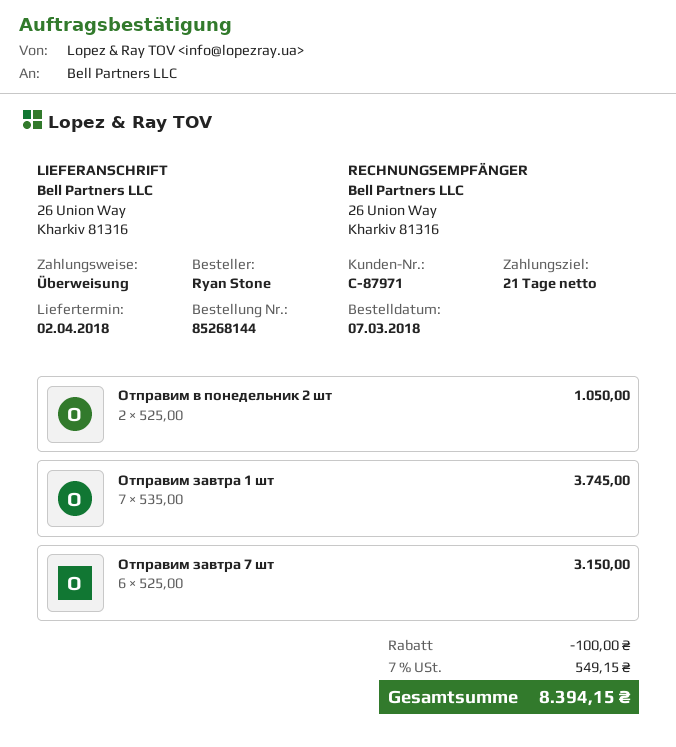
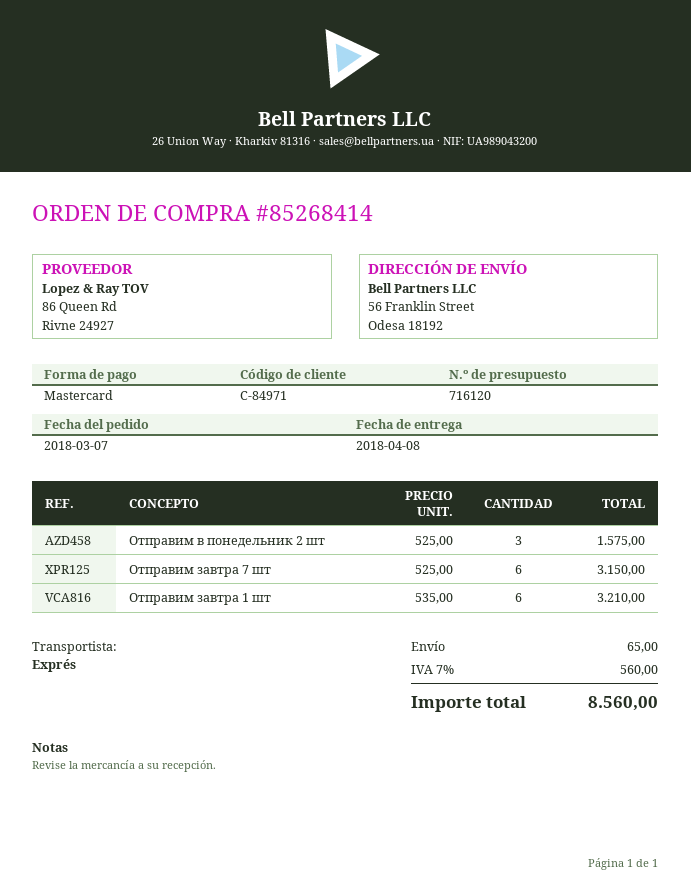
order number: 85268144 -> 85268414
delivery date: 2018-04-02 -> 2018-04-08
customer number: C-87971 -> C-84971
payment method: bank transfer -> Mastercard
ship to: 26 Union Way, Kharkiv 81316 -> 56 Franklin Street, Odesa 18192
Отправим в понедельник 2 шт: 2 x 525.00 = 1050.00 -> 3 x 525.00 = 1575.00
Отправим завтра 1 шт: 7 x 535.00 = 3745.00 -> 6 x 535.00 = 3210.00
discount: 100.00 -> none
shipping: none -> 65.00
tax: 7% = 549.15 -> 7% = 560.00
total: 8394.15 -> 8560.00

